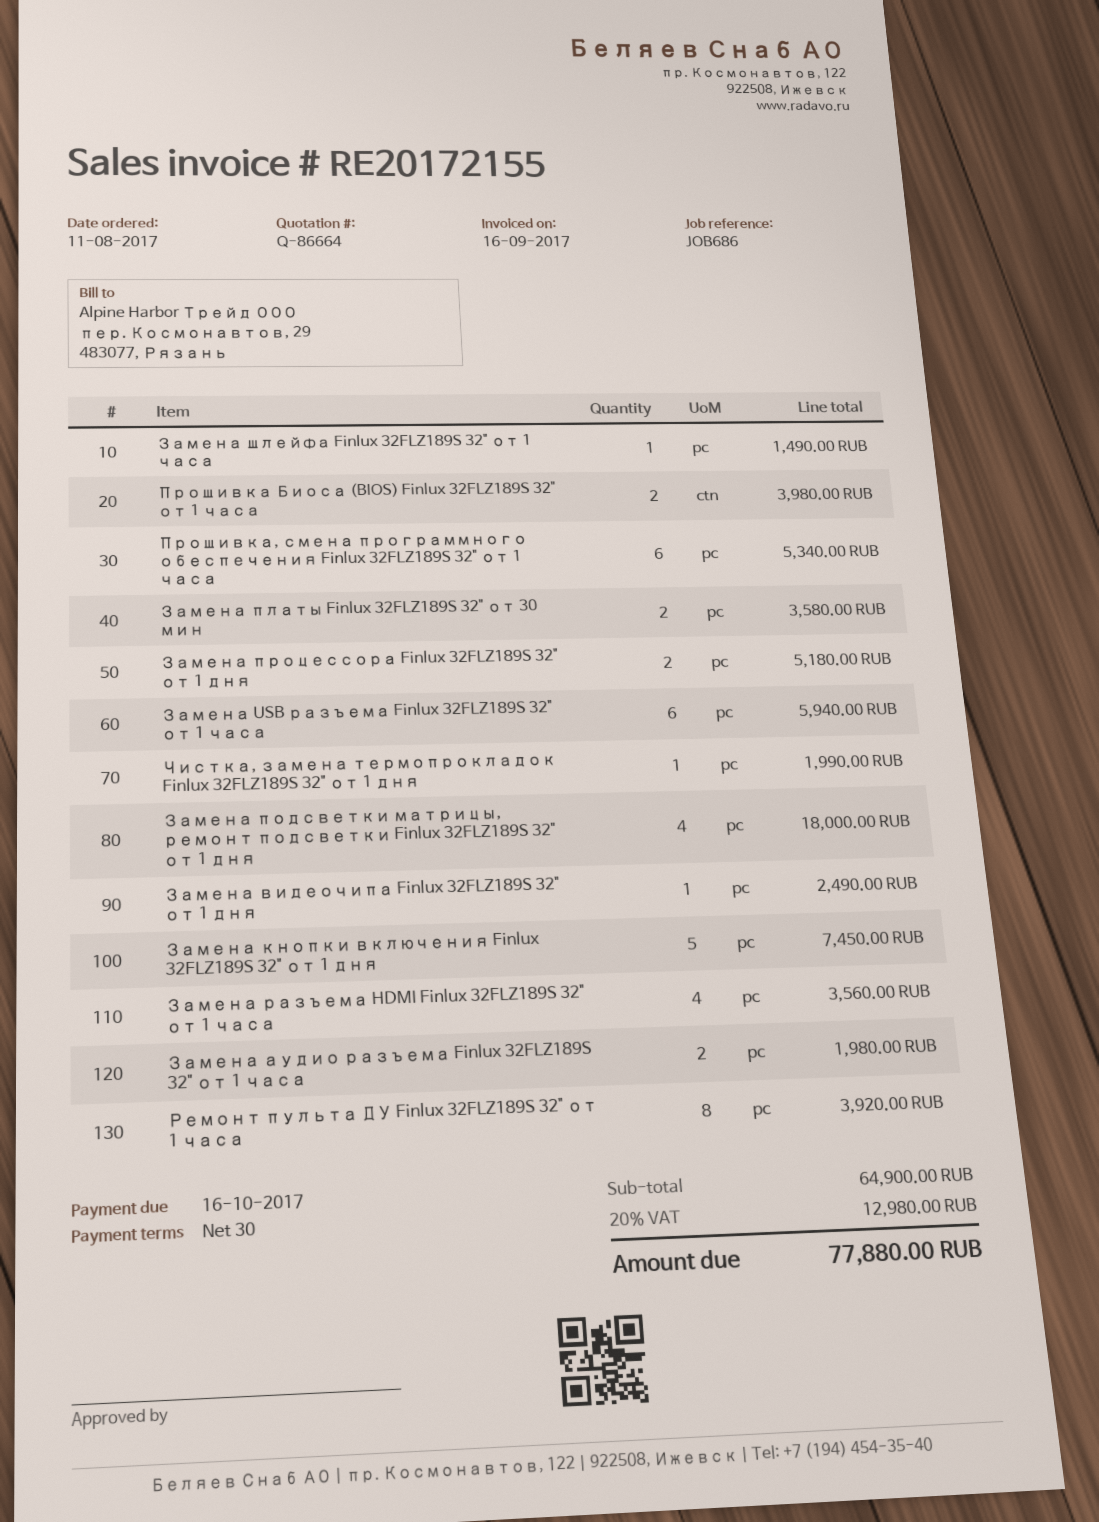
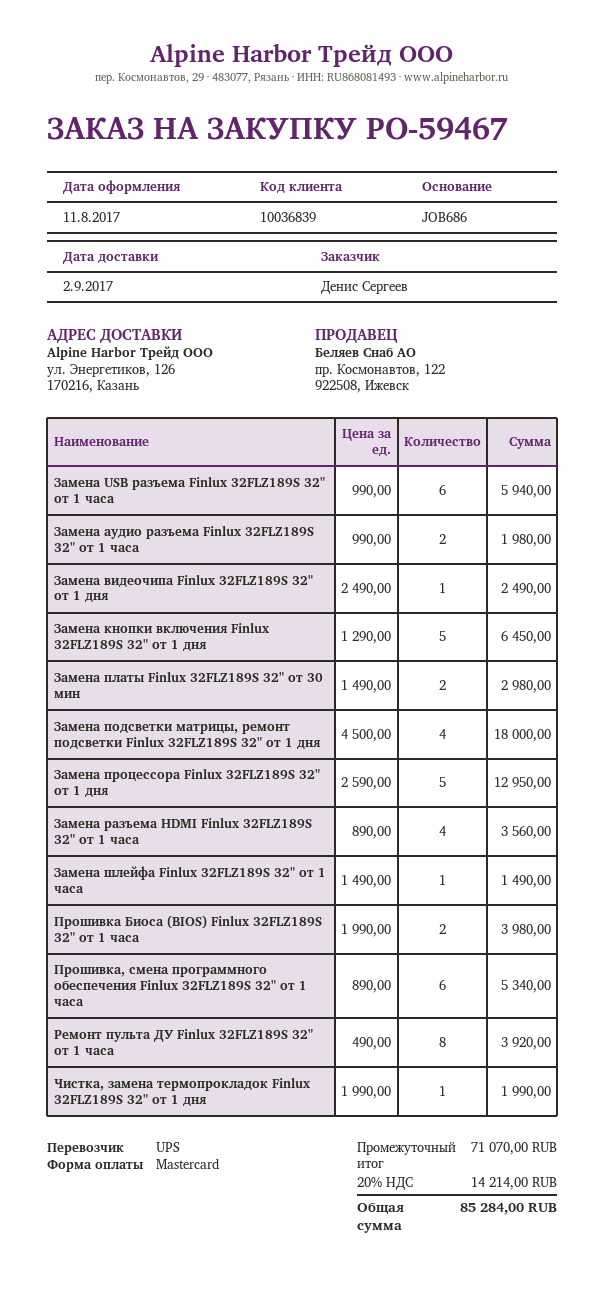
Замена платы Finlux 32FLZ189S 32" от 30 мин: 2 for 3580.00 -> 2 for 2980.00
Замена процессора Finlux 32FLZ189S 32" от 1 дня: 2 for 5180.00 -> 5 for 12950.00
Замена кнопки включения Finlux 32FLZ189S 32" от 1 дня: 5 for 7450.00 -> 5 for 6450.00
subtotal: 64900.00 -> 71070.00
tax: 20% = 12980.00 -> 20% = 14214.00
total: 77880.00 -> 85284.00

